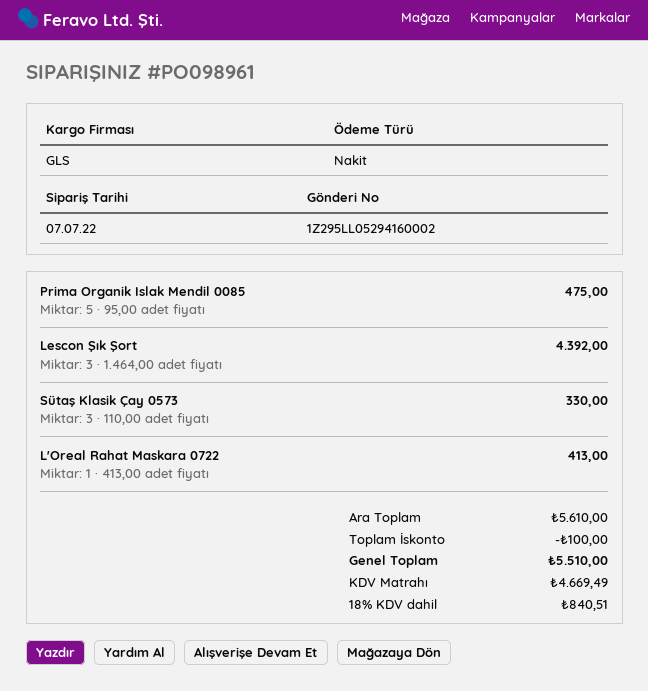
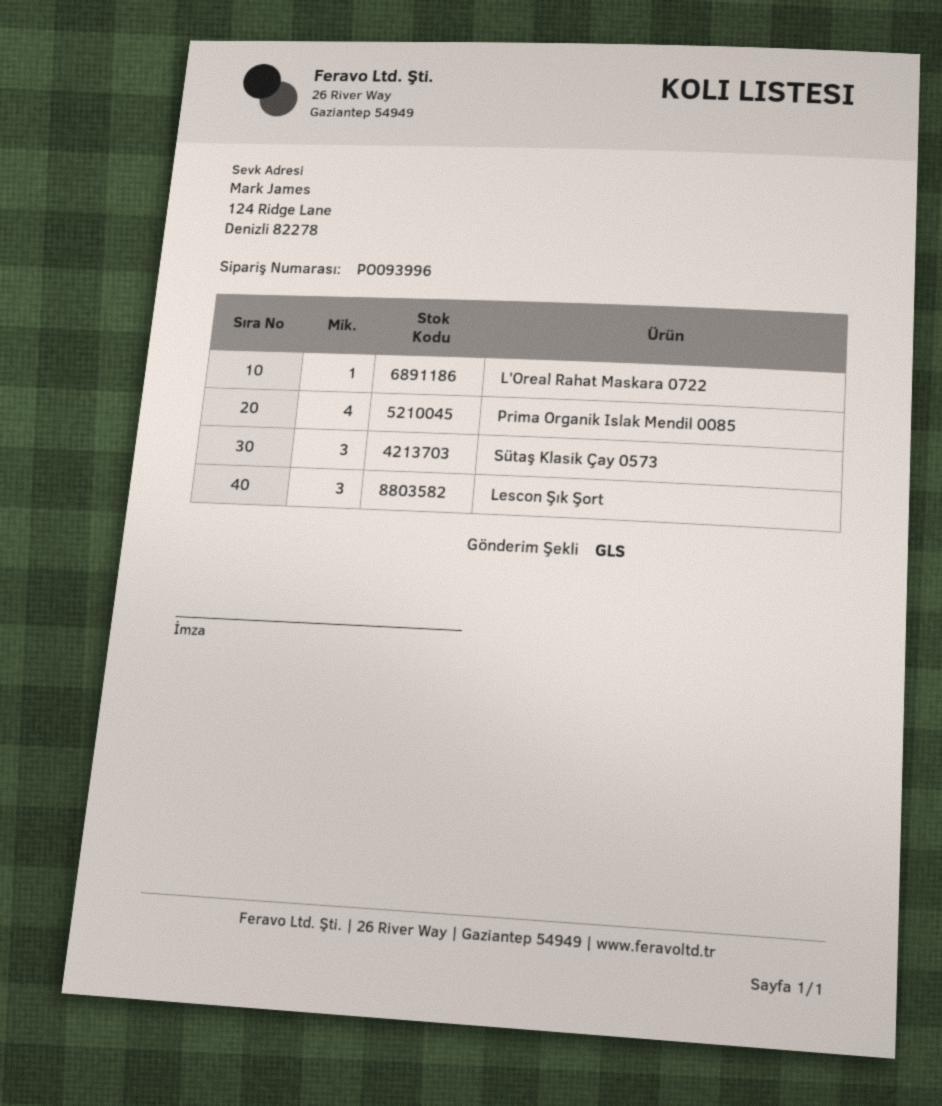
order number: PO098961 -> PO093996
Prima Organik Islak Mendil 0085: 5 -> 4

